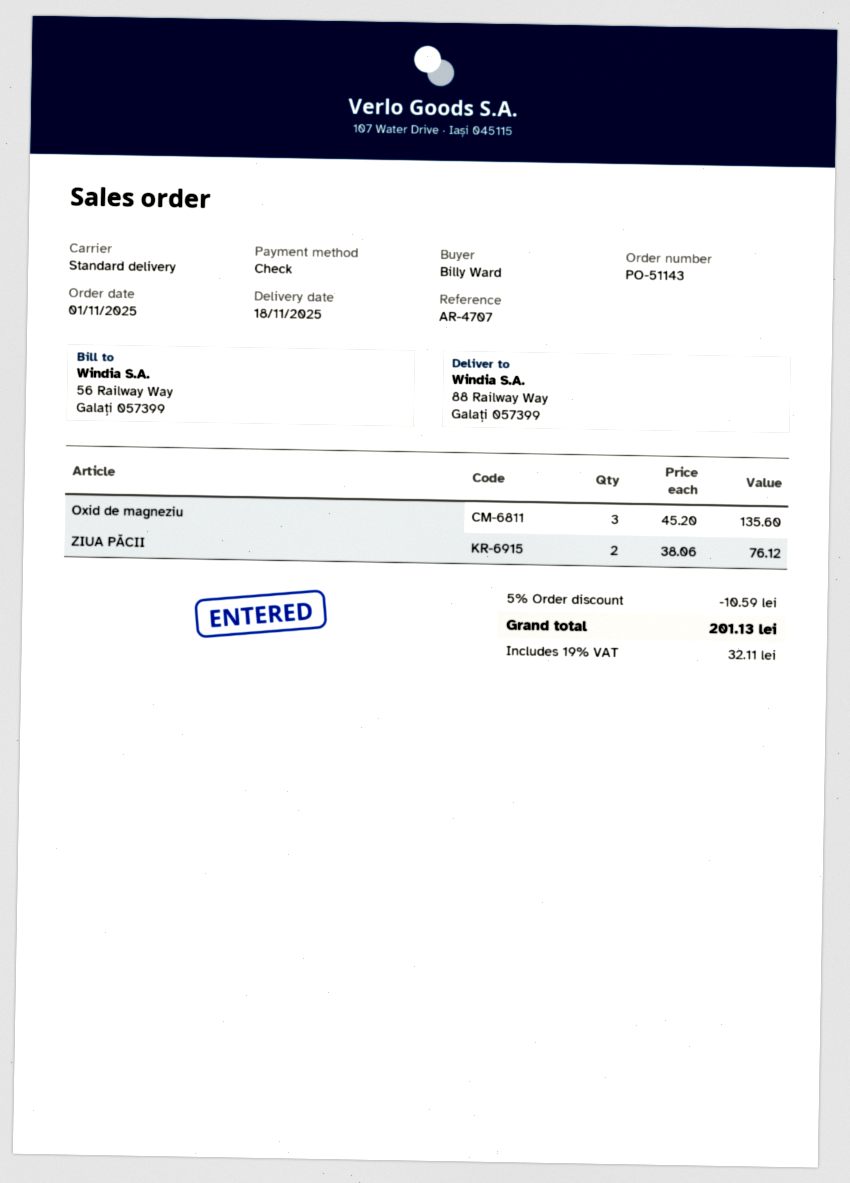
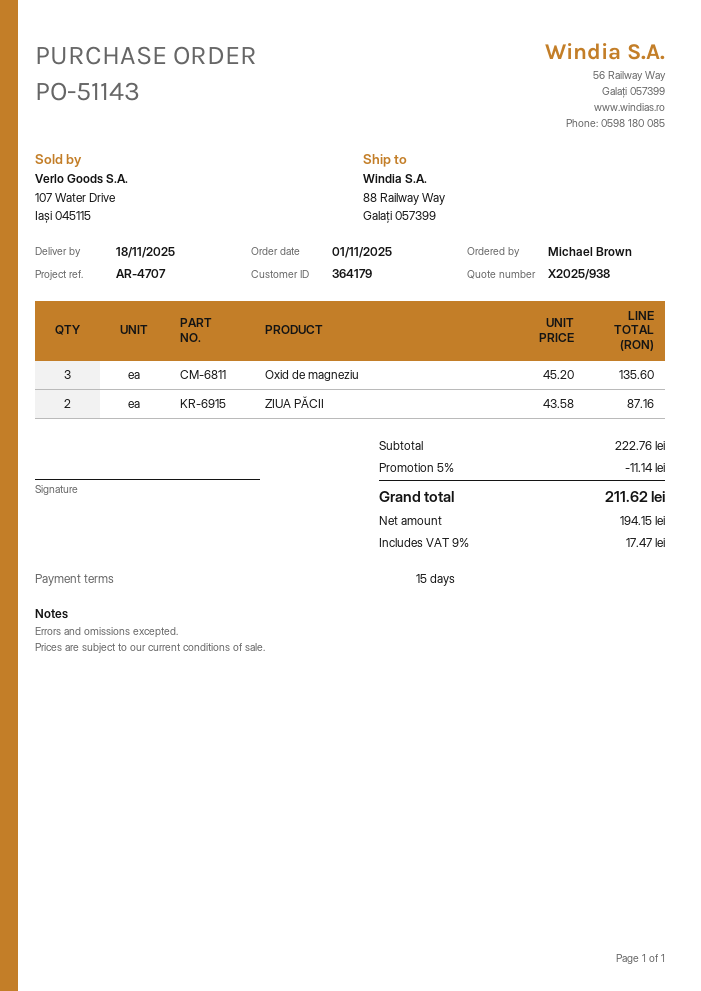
ordered by: Billy Ward -> Michael Brown
ZIUA PĂCII: 2 x 38.06 = 76.12 -> 2 x 43.58 = 87.16
discount: 5% = 10.59 -> 5% = 11.14
tax: 19% = 32.11 -> 9% = 17.47
total: 201.13 -> 211.62

